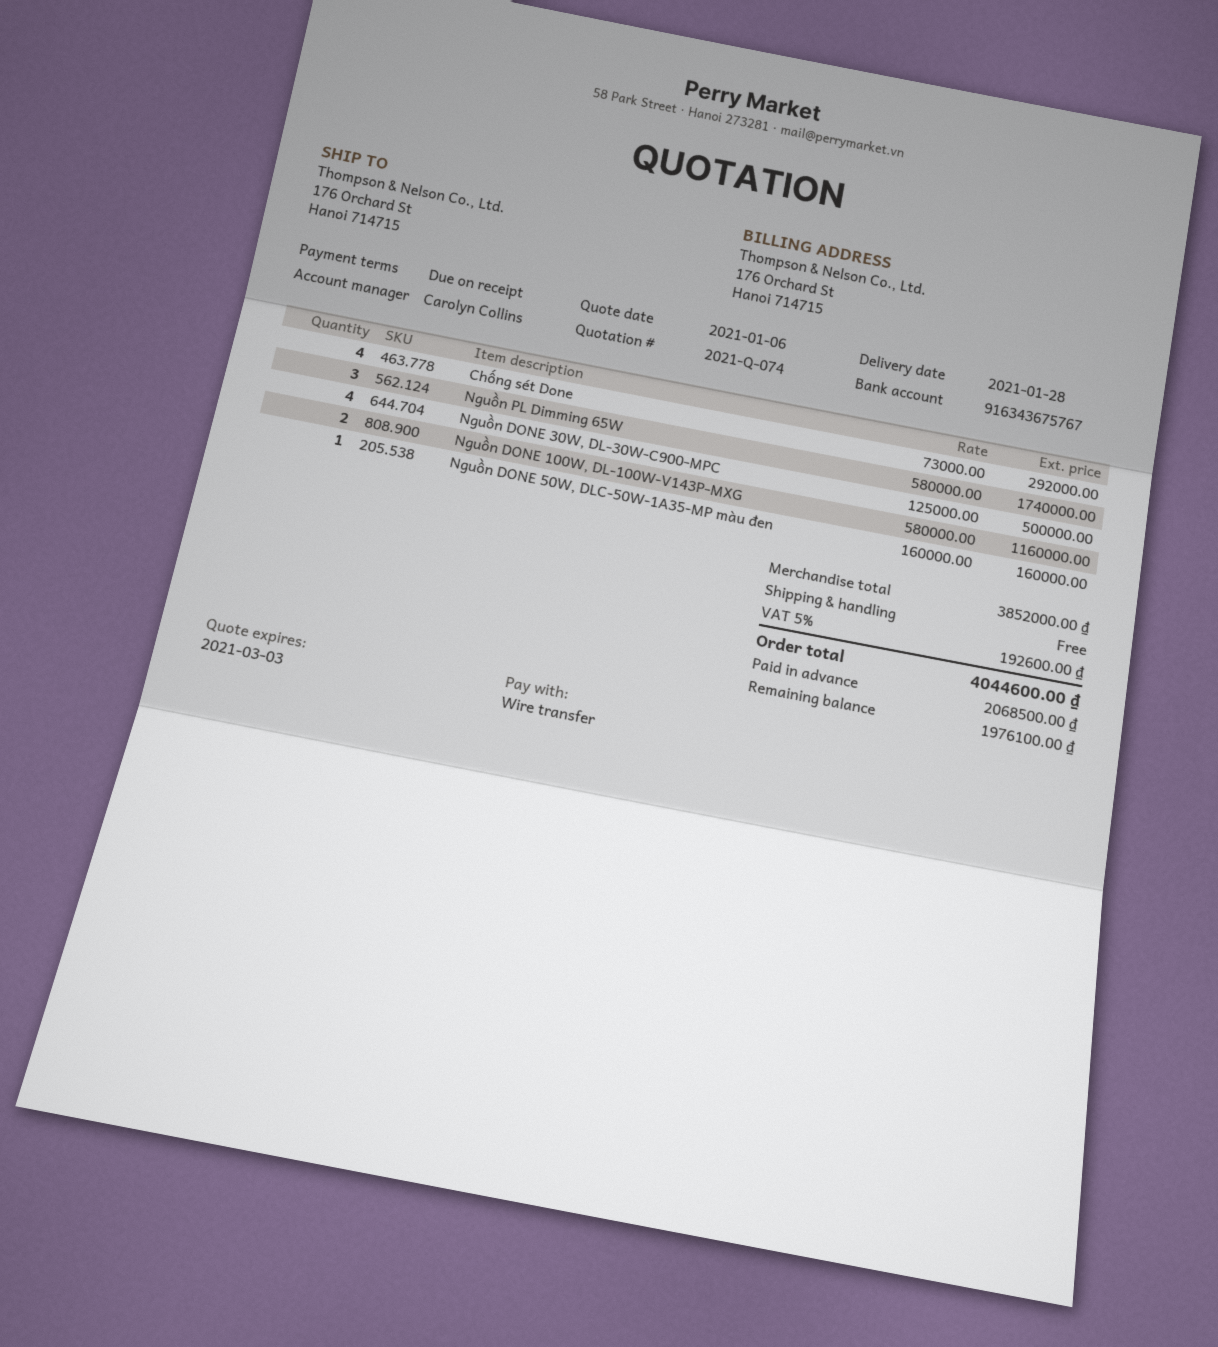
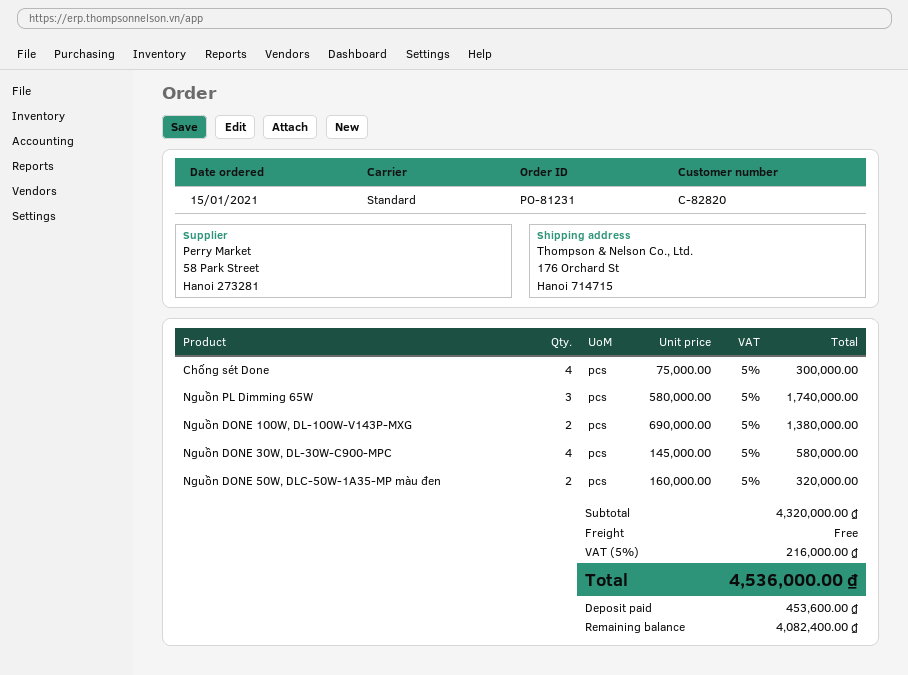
Chống sét Done: 4 x 73000.00 = 292000.00 -> 4 x 75000.00 = 300000.00
Nguồn DONE 30W, DL-30W-C900-MPC: 4 x 125000.00 = 500000.00 -> 4 x 145000.00 = 580000.00
Nguồn DONE 100W, DL-100W-V143P-MXG: 2 x 580000.00 = 1160000.00 -> 2 x 690000.00 = 1380000.00
Nguồn DONE 50W, DLC-50W-1A35-MP màu đen: 1 x 160000.00 = 160000.00 -> 2 x 160000.00 = 320000.00
subtotal: 3852000.00 -> 4320000.00
tax: 5% = 192600.00 -> 5% = 216000.00
total: 4044600.00 -> 4536000.00
deposit: 2068500.00 -> 453600.00
balance: 1976100.00 -> 4082400.00

